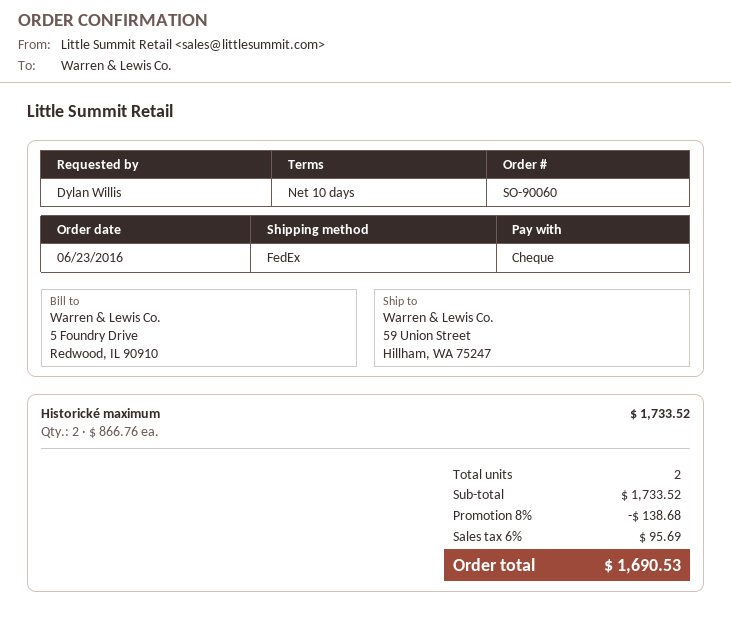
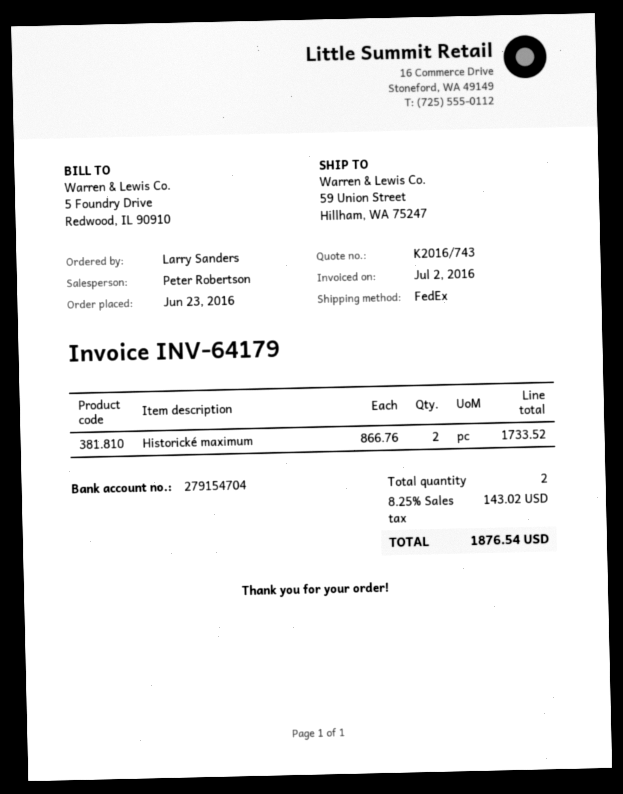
ordered by: Dylan Willis -> Larry Sanders
discount: 8% = 138.68 -> none
tax: 6% = 95.69 -> 8.25% = 143.02
total: 1690.53 -> 1876.54

